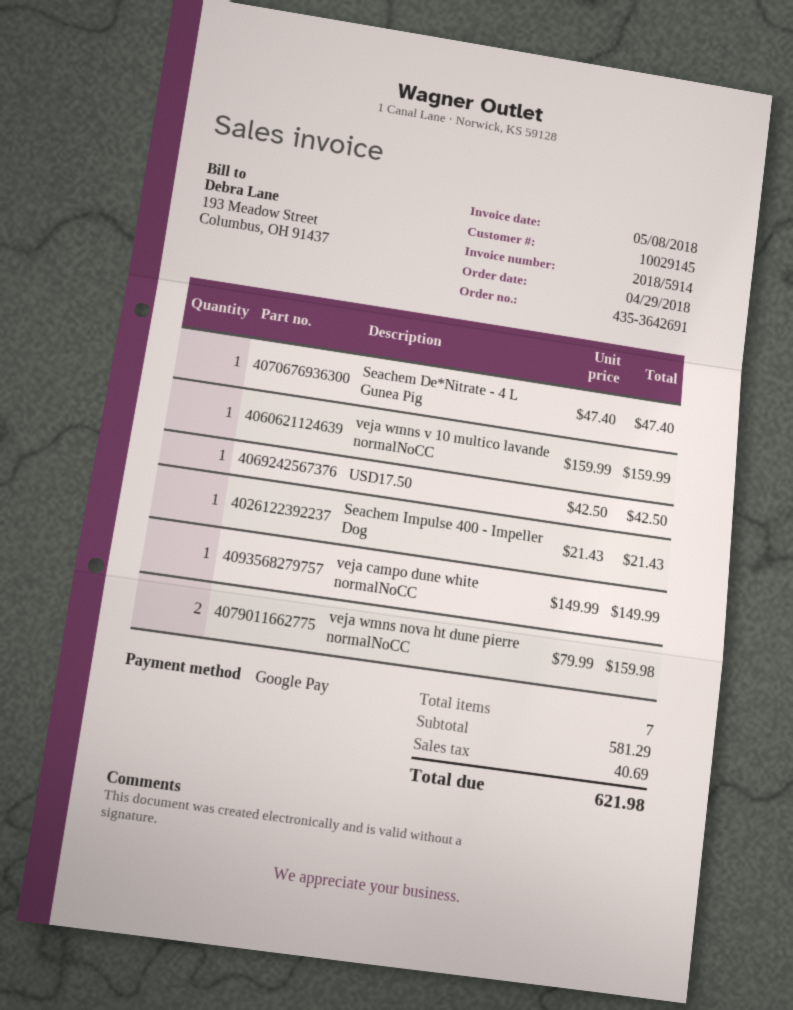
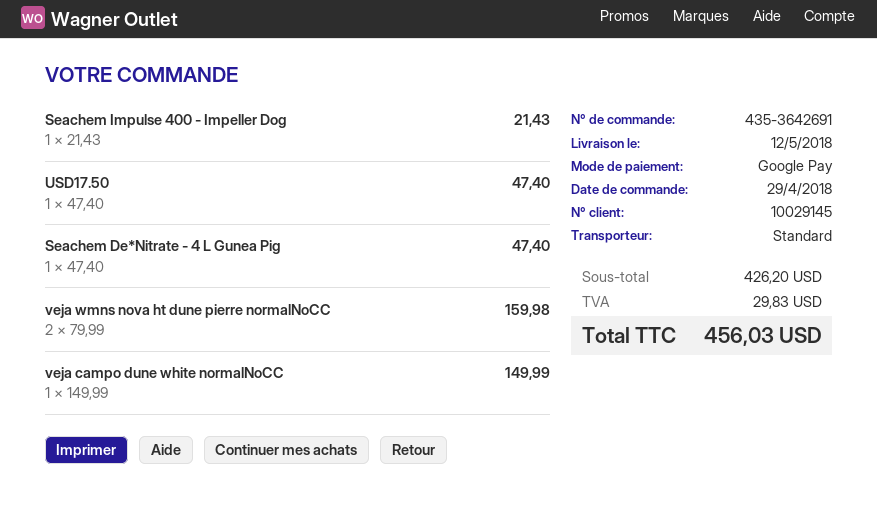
veja wmns v 10 multico lavande normalNoCC: 1 x 159.99 = 159.99 -> none
USD17.50: 1 x 42.50 = 42.50 -> 1 x 47.40 = 47.40
subtotal: 581.29 -> 426.20
tax: 40.69 -> 29.83
total: 621.98 -> 456.03

